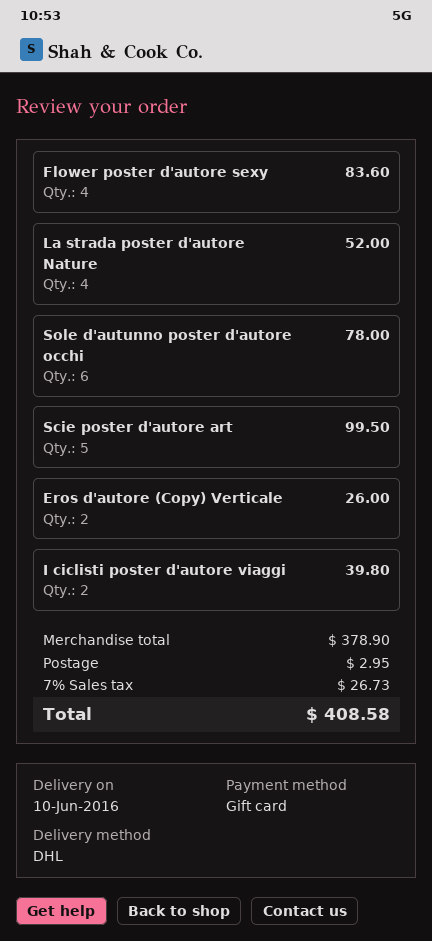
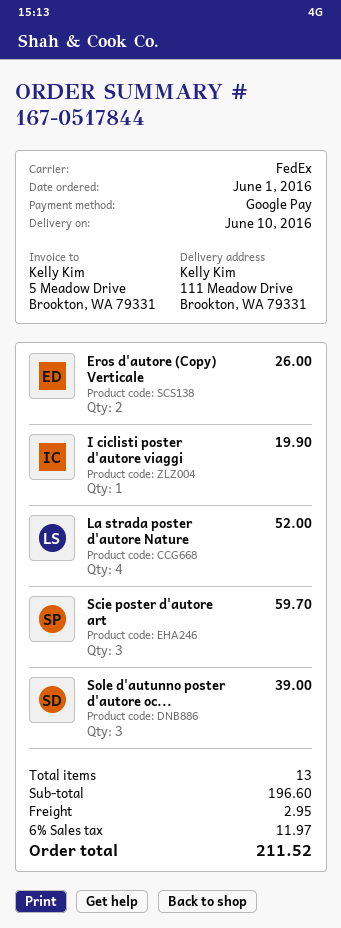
payment method: gift card -> Google Pay
shipping method: DHL -> FedEx
Flower poster d'autore sexy: 4 for 83.60 -> none
Sole d'autunno poster d'autore occhi: 6 for 78.00 -> 3 for 39.00
Scie poster d'autore art: 5 for 99.50 -> 3 for 59.70
I ciclisti poster d'autore viaggi: 2 for 39.80 -> 1 for 19.90
subtotal: 378.90 -> 196.60
tax: 7% = 26.73 -> 6% = 11.97
total: 408.58 -> 211.52

